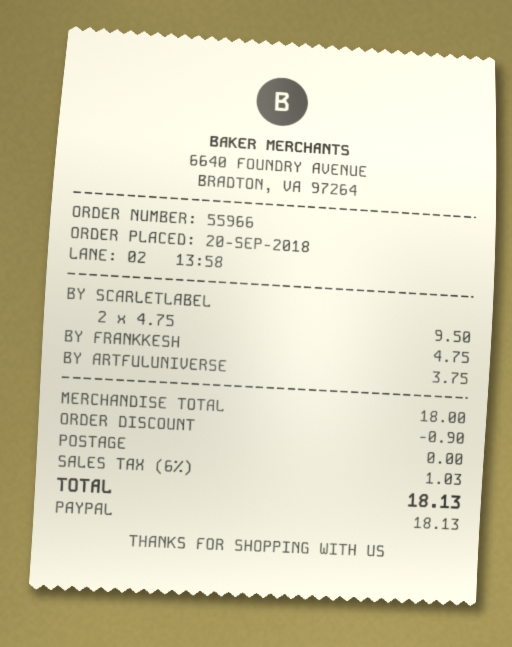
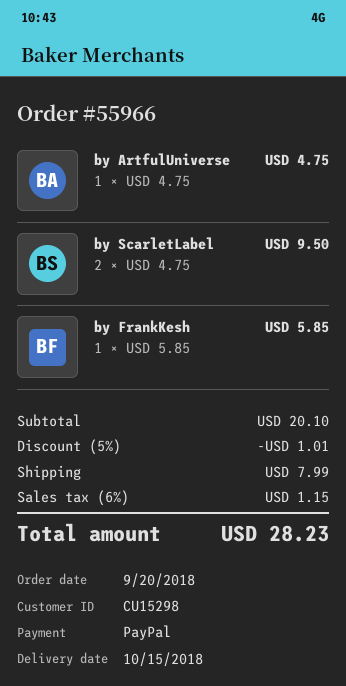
BY FRANKKESH: 1 x 4.75 = 4.75 -> 1 x 5.85 = 5.85
BY ARTFULUNIVERSE: 1 x 3.75 = 3.75 -> 1 x 4.75 = 4.75
subtotal: 18.00 -> 20.10
discount: 0.90 -> 1.01
shipping: 0.00 -> 7.99
tax: 6% = 1.03 -> 6% = 1.15
total: 18.13 -> 28.23

